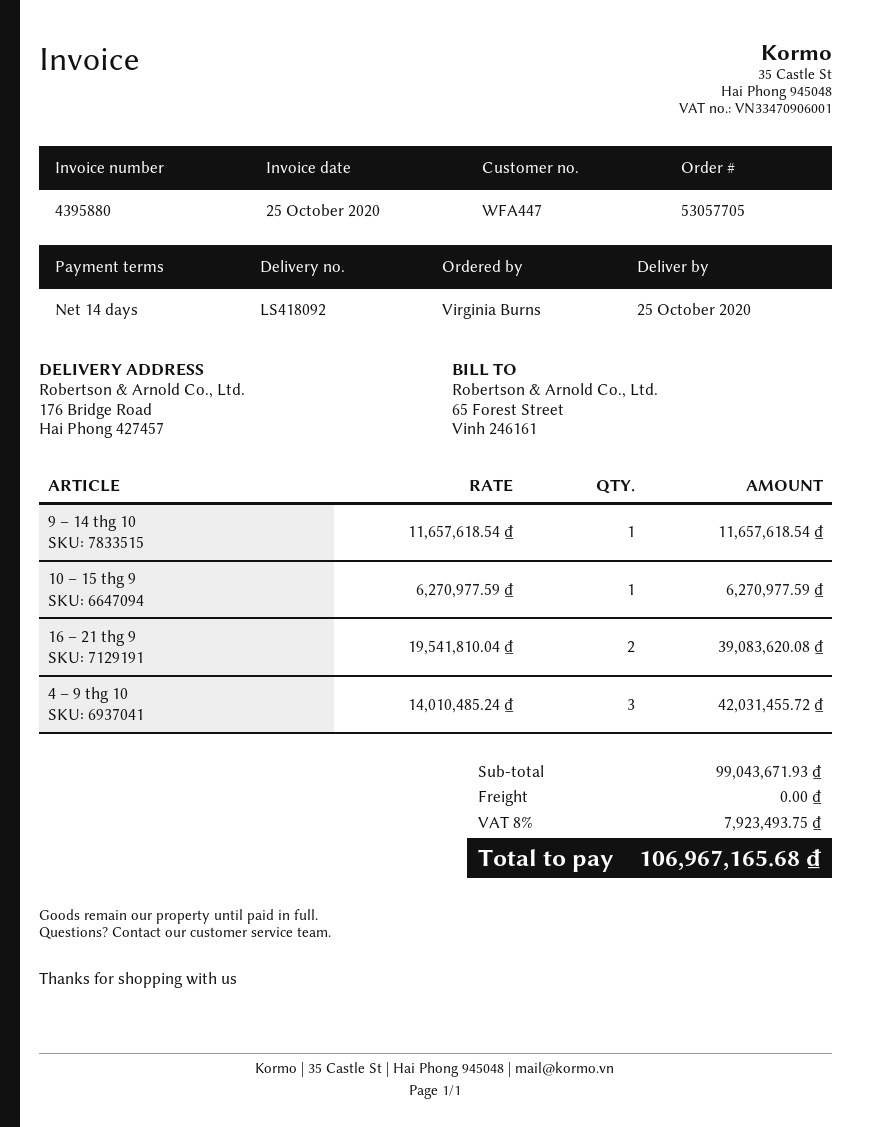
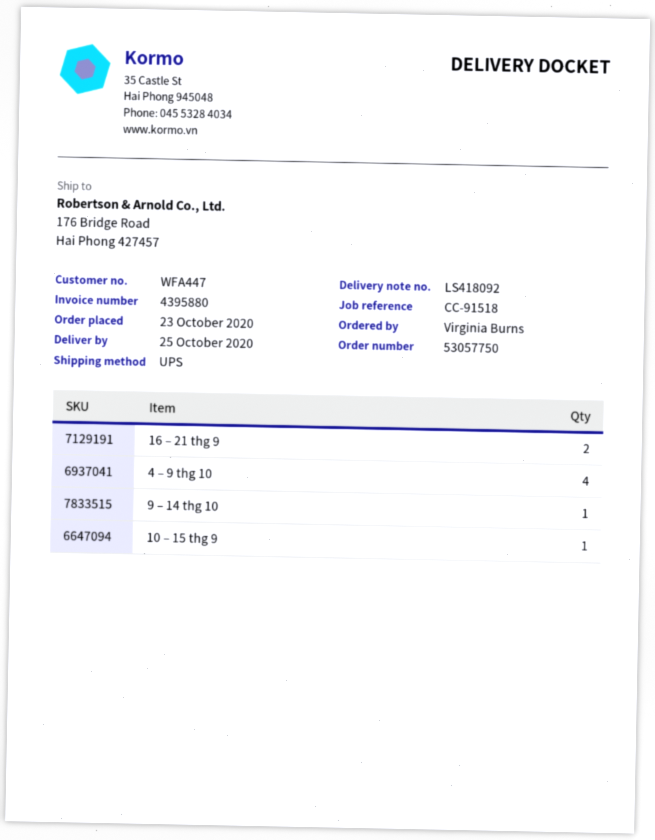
order number: 53057705 -> 53057750
4 – 9 thg 10: 3 -> 4

